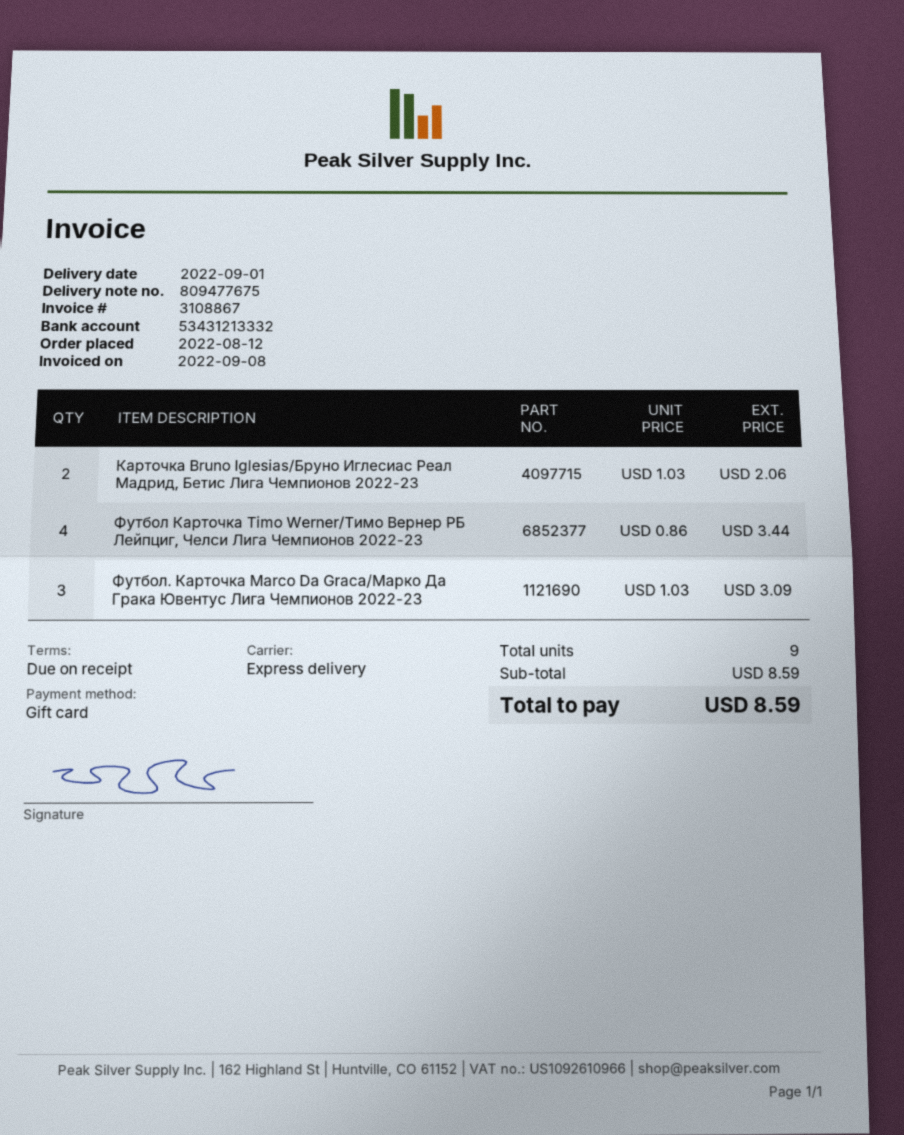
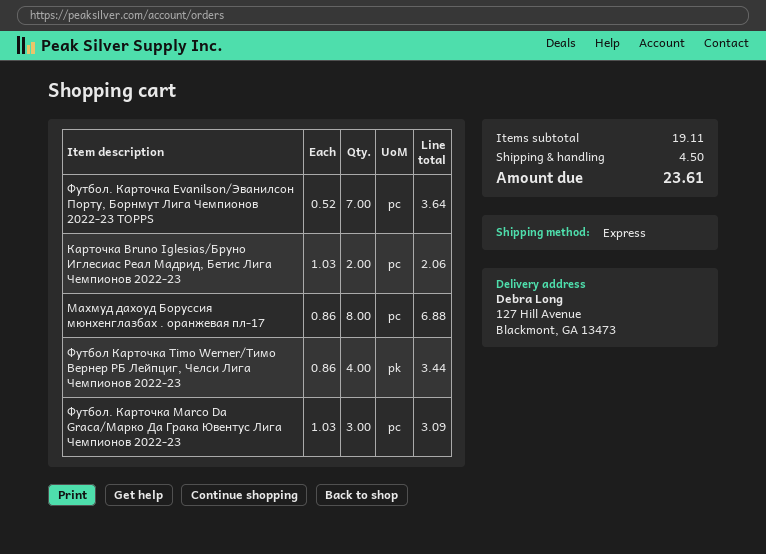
Футбол. Карточка Evanilson/Эванилсон Порту, Борнмут Лига Чемпионов 2022-23 TOPPS: none -> 7 x 0.52 = 3.64
Махмуд дахоуд Боруссия мюнхенглазбах . оранжевая пл-17: none -> 8 x 0.86 = 6.88
subtotal: 8.59 -> 19.11
shipping: none -> 4.50
total: 8.59 -> 23.61

